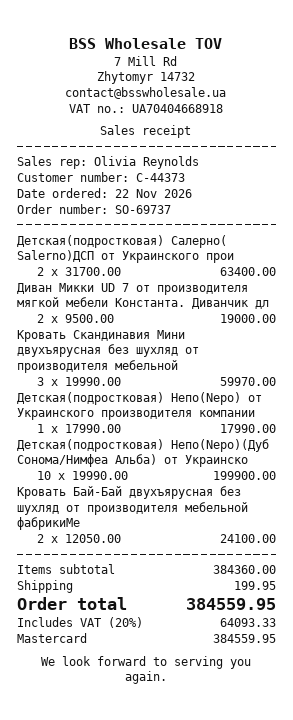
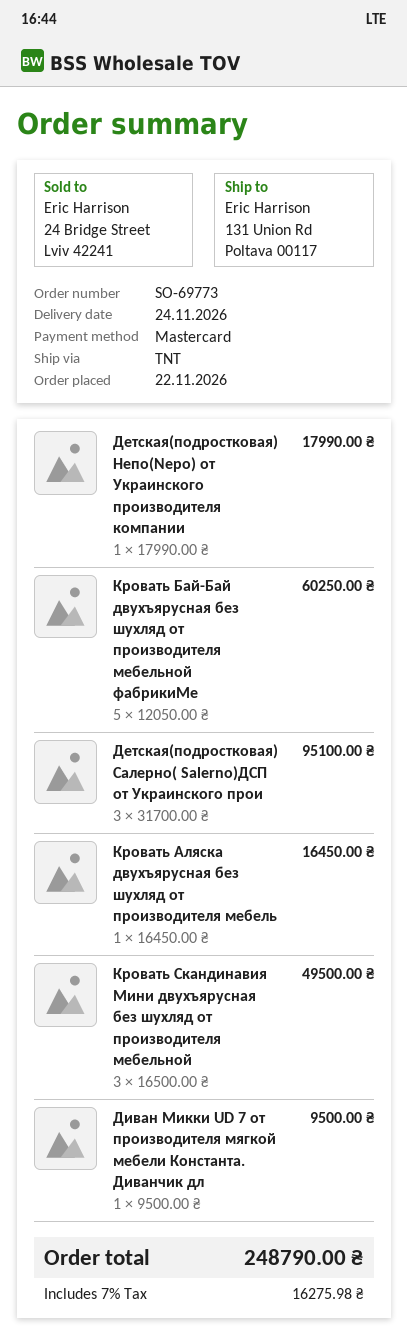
order number: SO-69737 -> SO-69773
Детская(подростковая) Салерно( Salerno)ДСП от Украинского прои: 2 x 31700.00 = 63400.00 -> 3 x 31700.00 = 95100.00
Диван Микки UD 7 от производителя мягкой мебели Константа. Диванчик дл: 2 x 9500.00 = 19000.00 -> 1 x 9500.00 = 9500.00
Кровать Скандинавия Мини двухъярусная без шухляд от производителя мебельной: 3 x 19990.00 = 59970.00 -> 3 x 16500.00 = 49500.00
Детская(подростковая) Непо(Nepo)(Дуб Сонома/Нимфеа Альба) от Украинско: 10 x 19990.00 = 199900.00 -> none
Кровать Бай-Бай двухъярусная без шухляд от производителя мебельной фабрикиМе: 2 x 12050.00 = 24100.00 -> 5 x 12050.00 = 60250.00
Кровать Аляска двухъярусная без шухляд от производителя мебель: none -> 1 x 16450.00 = 16450.00
shipping: 199.95 -> none
tax: 20% = 64093.33 -> 7% = 16275.98
total: 384559.95 -> 248790.00

